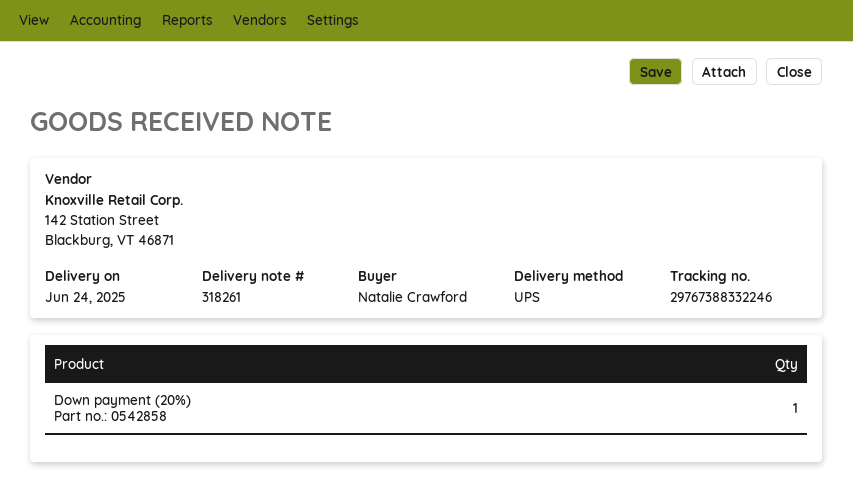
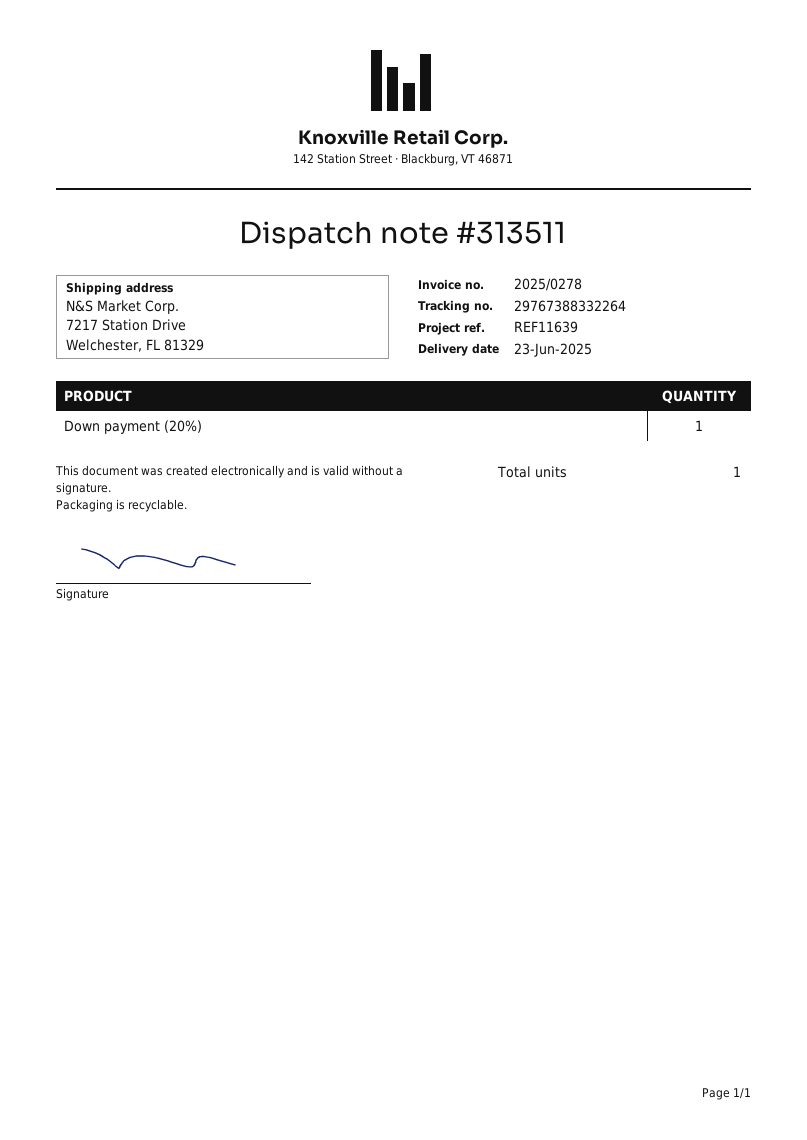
delivery note number: 318261 -> 313511
delivery date: 2025-06-24 -> 2025-06-23
tracking number: 29767388332246 -> 29767388332264

